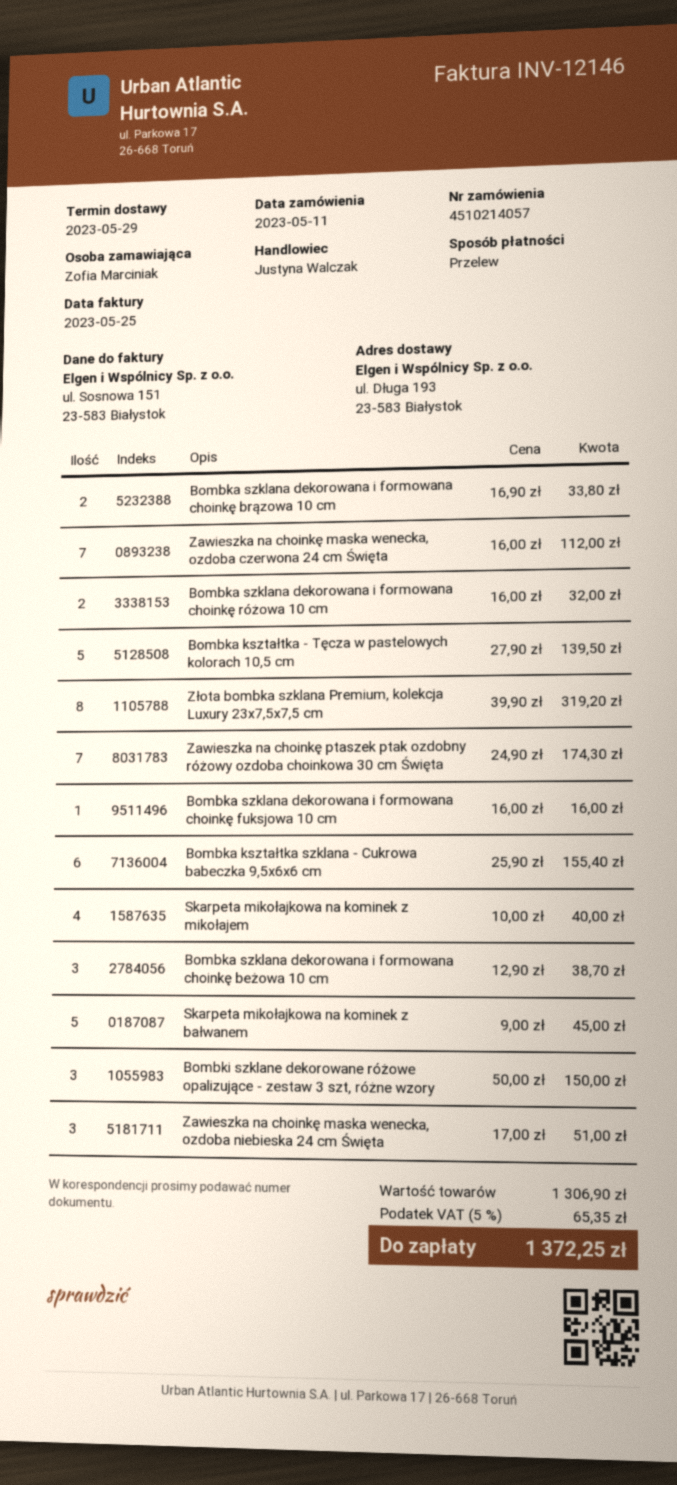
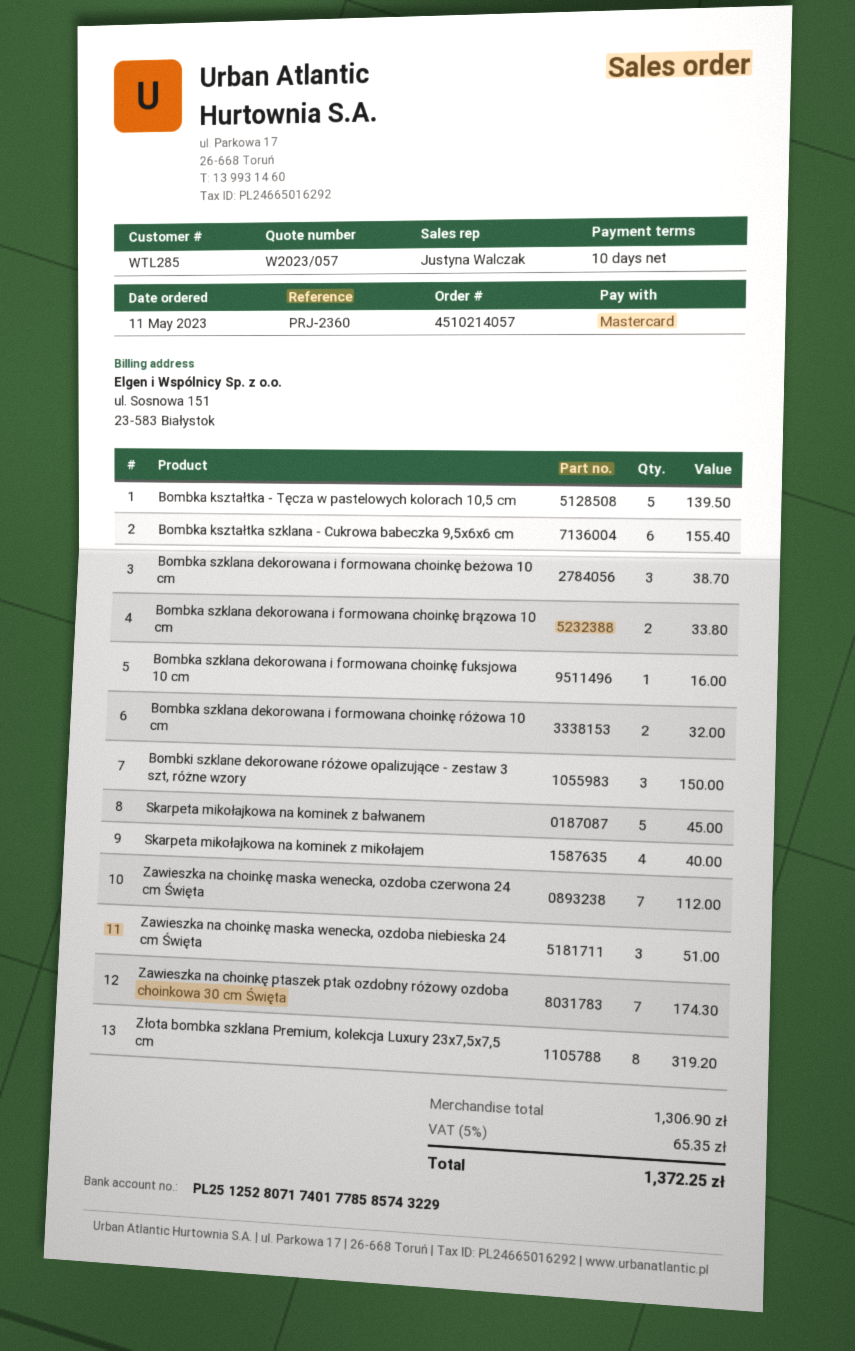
payment method: bank transfer -> Mastercard

